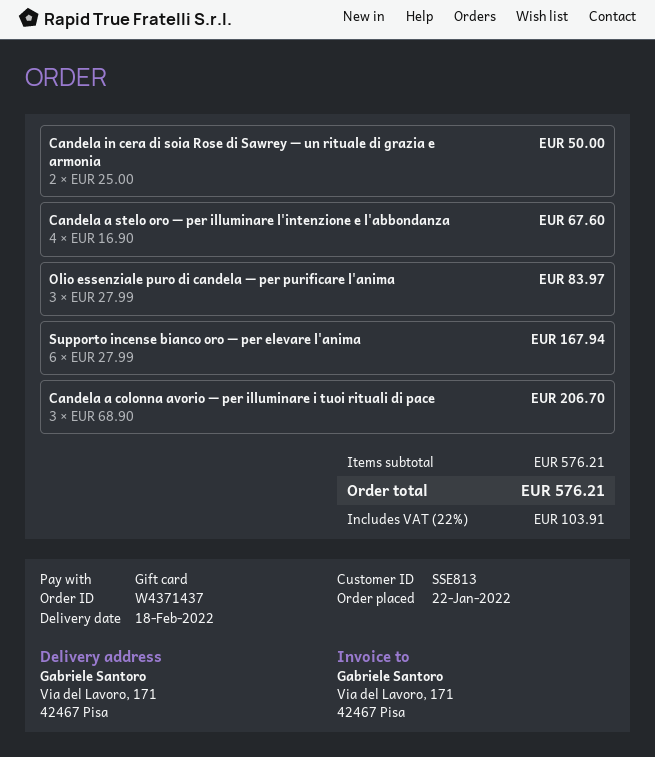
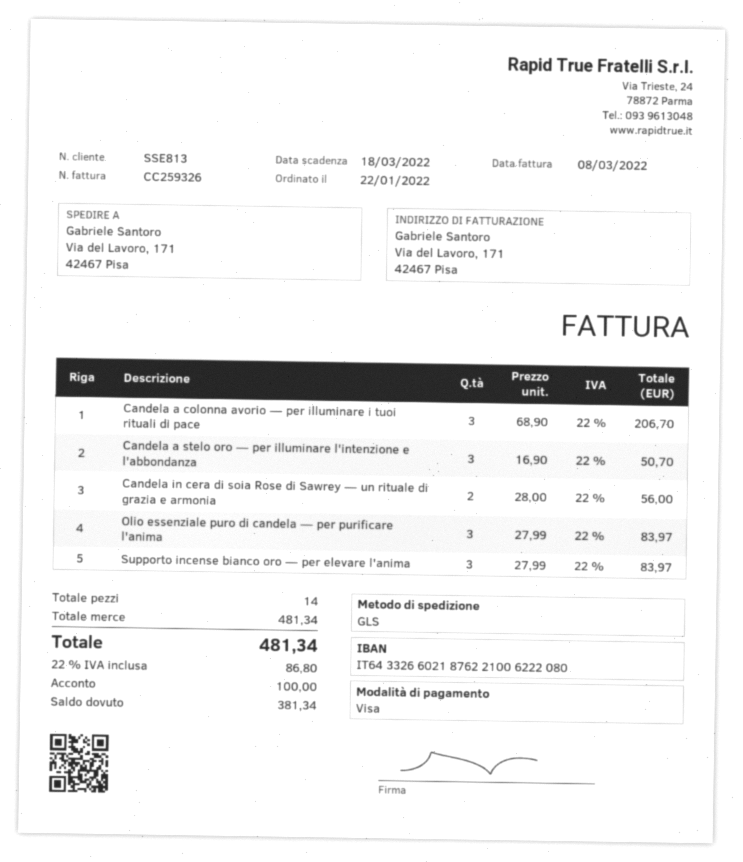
payment method: gift card -> Visa
Candela in cera di soia Rose di Sawrey — un rituale di grazia e armonia: 2 x 25.00 = 50.00 -> 2 x 28.00 = 56.00
Candela a stelo oro — per illuminare l'intenzione e l'abbondanza: 4 x 16.90 = 67.60 -> 3 x 16.90 = 50.70
Supporto incense bianco oro — per elevare l'anima: 6 x 27.99 = 167.94 -> 3 x 27.99 = 83.97
subtotal: 576.21 -> 481.34
tax: 22% = 103.91 -> 22% = 86.80
total: 576.21 -> 481.34

